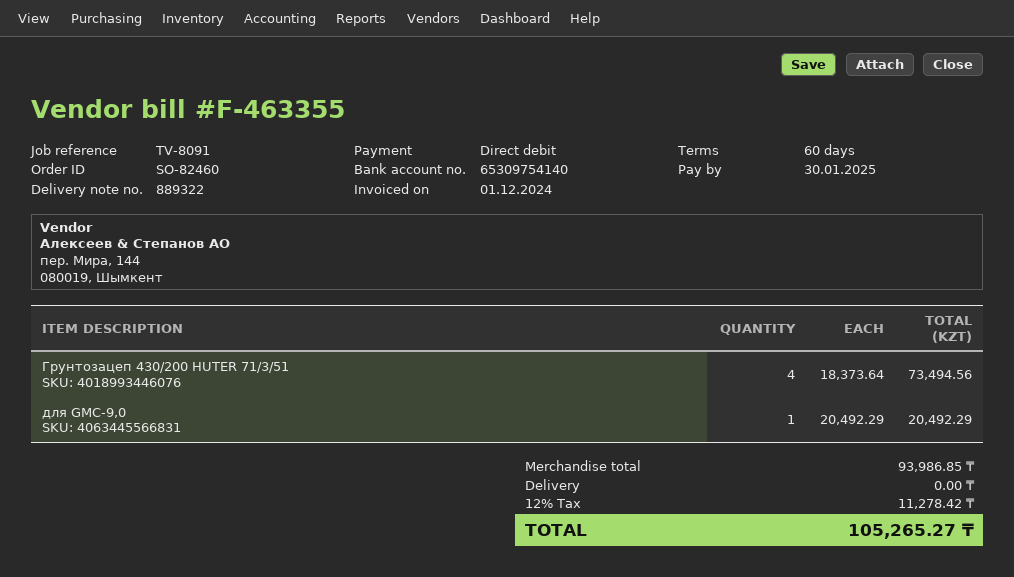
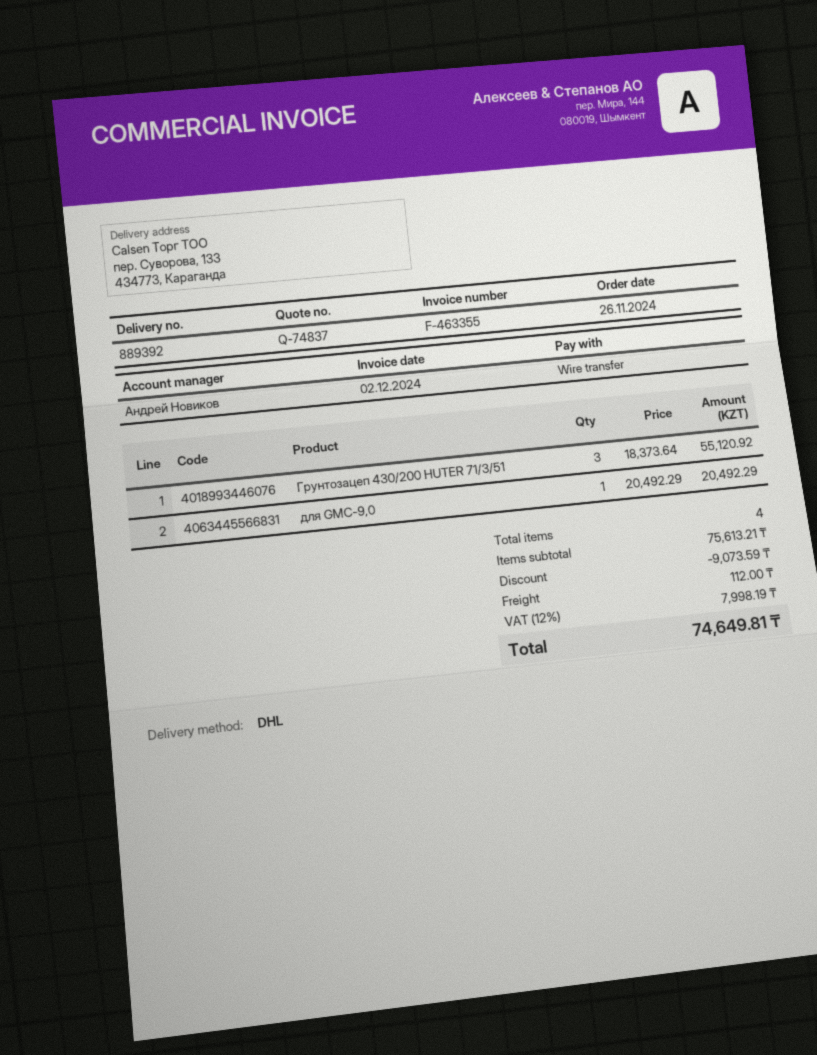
delivery note number: 889322 -> 889392
invoice date: 2024-12-01 -> 2024-12-02
payment method: direct debit -> bank transfer
Грунтозацеп 430/200 HUTER 71/3/51: 4 x 18373.64 = 73494.56 -> 3 x 18373.64 = 55120.92
subtotal: 93986.85 -> 75613.21
discount: none -> 9073.59
shipping: 0.00 -> 112.00
tax: 12% = 11278.42 -> 12% = 7998.19
total: 105265.27 -> 74649.81

